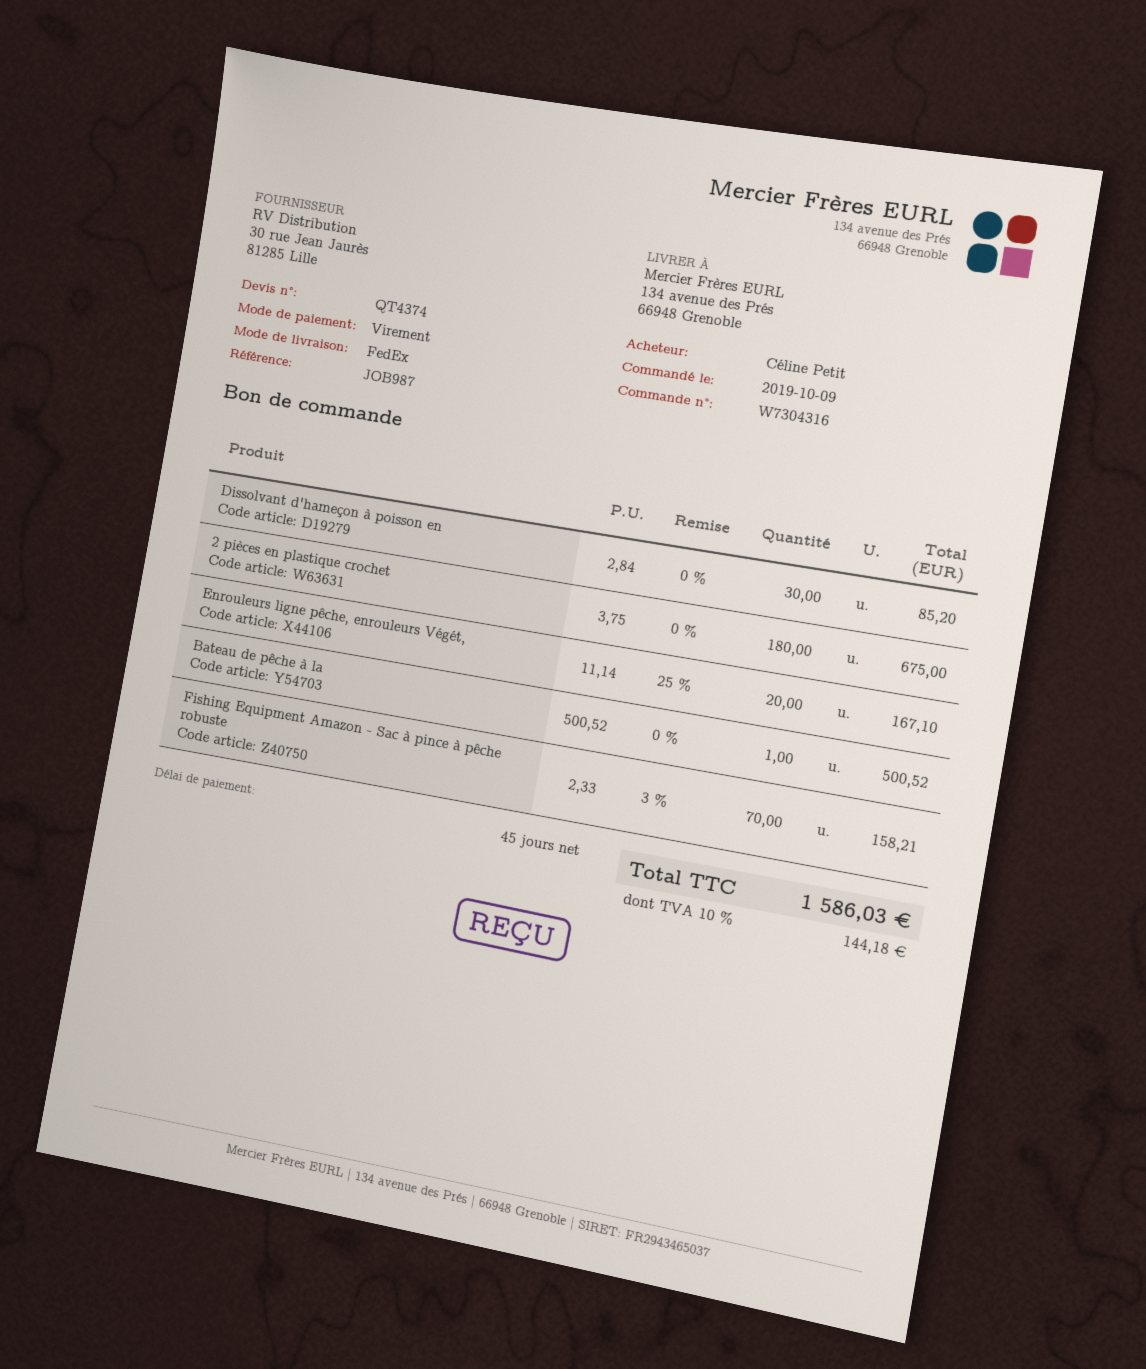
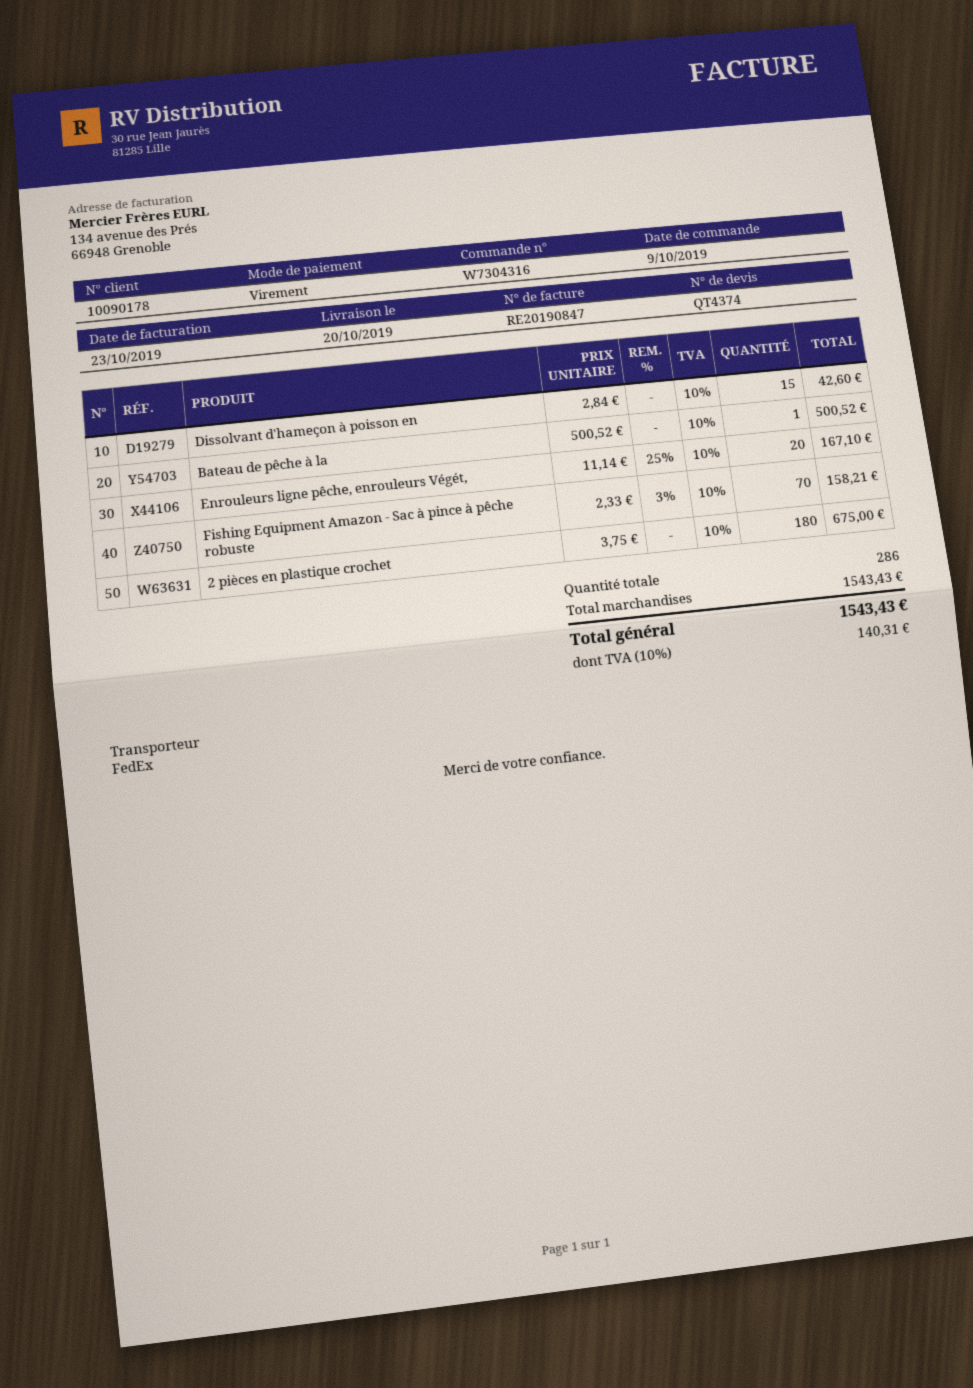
Dissolvant d'hameçon à poisson en: 30 x 2.84 = 85.20 -> 15 x 2.84 = 42.60
tax: 10% = 144.18 -> 10% = 140.31
total: 1586.03 -> 1543.43

